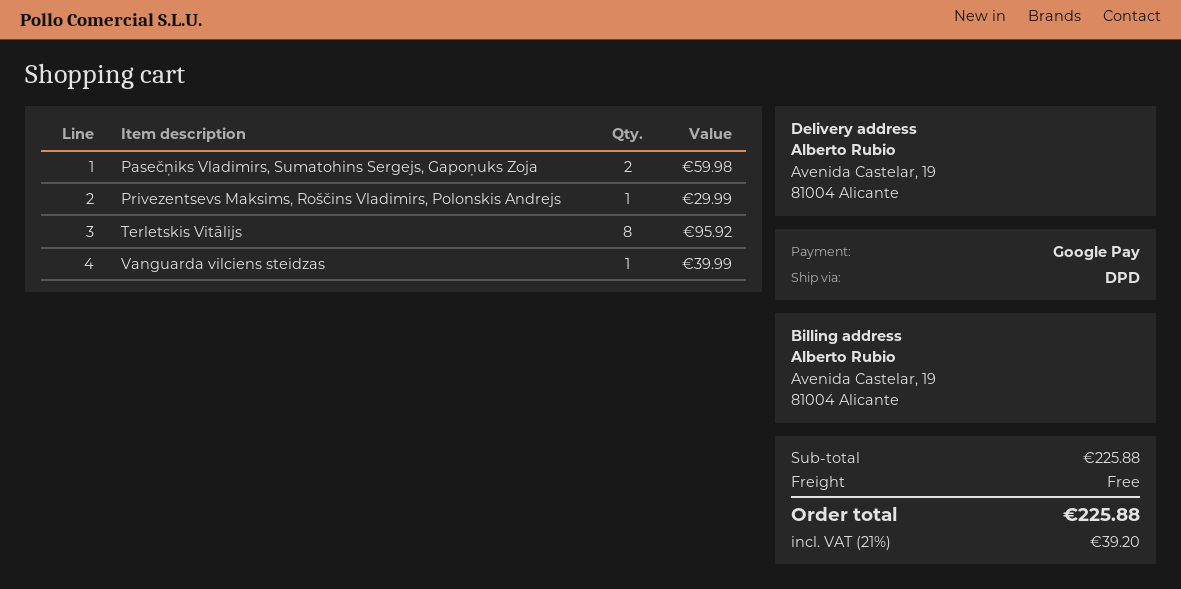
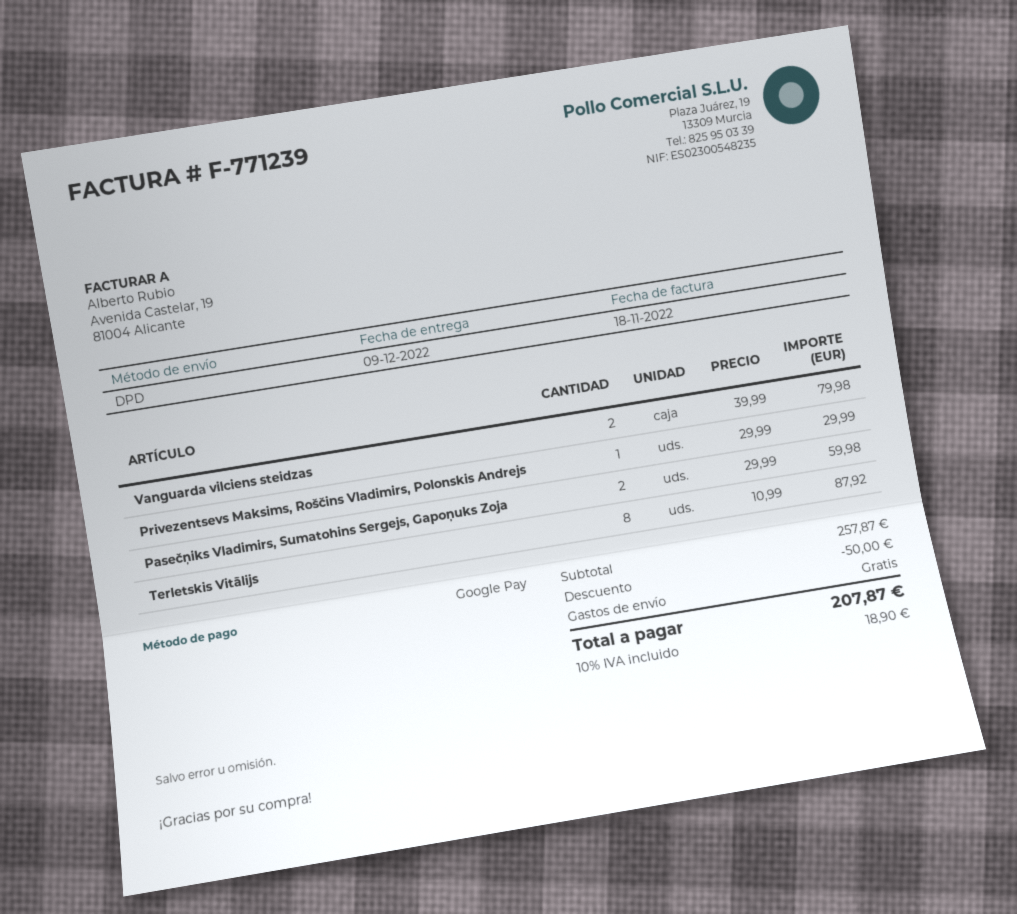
Terletskis Vitālijs: 8 for 95.92 -> 8 for 87.92
Vanguarda vilciens steidzas: 1 for 39.99 -> 2 for 79.98
subtotal: 225.88 -> 257.87
discount: none -> 50.00
tax: 21% = 39.20 -> 10% = 18.90
total: 225.88 -> 207.87

